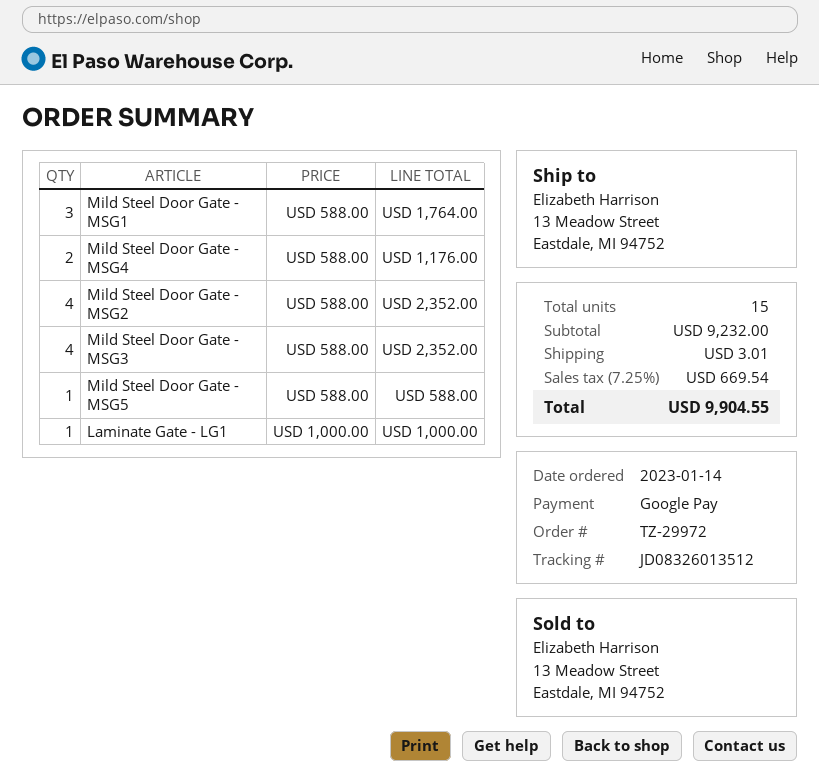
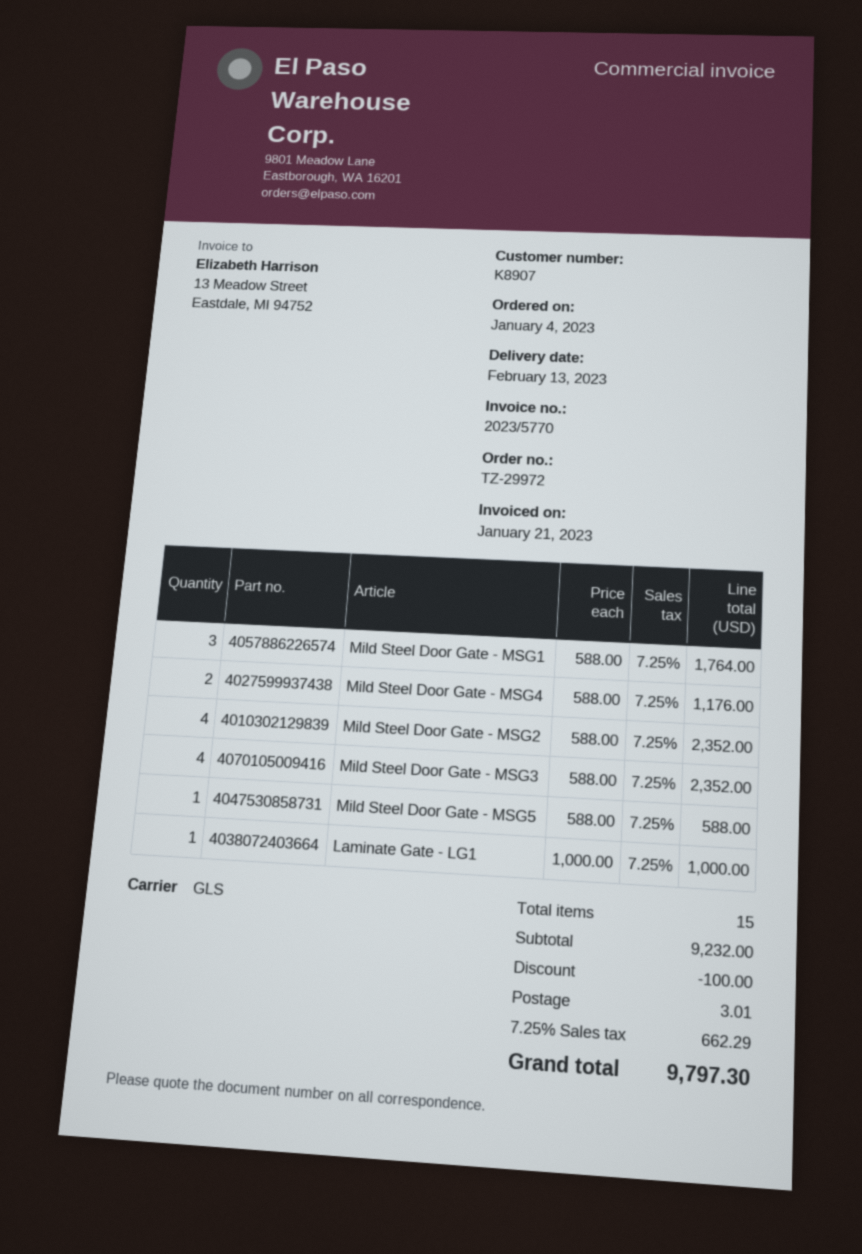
order date: 2023-01-14 -> 2023-01-04
discount: none -> 100.00
tax: 7.25% = 669.54 -> 7.25% = 662.29
total: 9904.55 -> 9797.30

